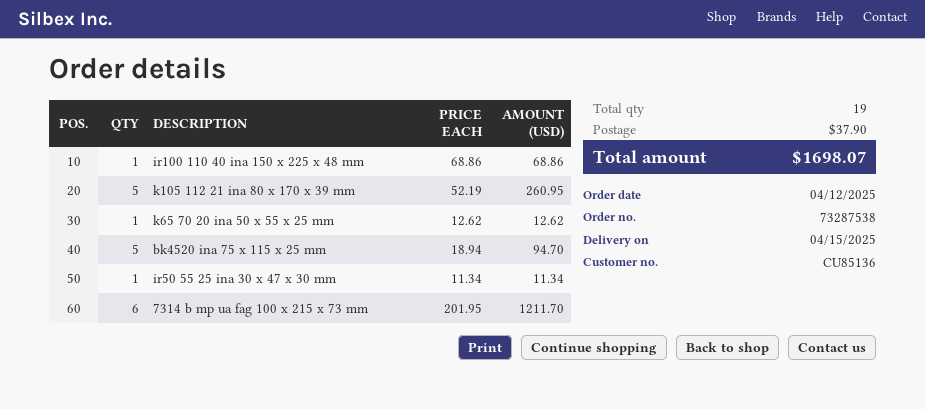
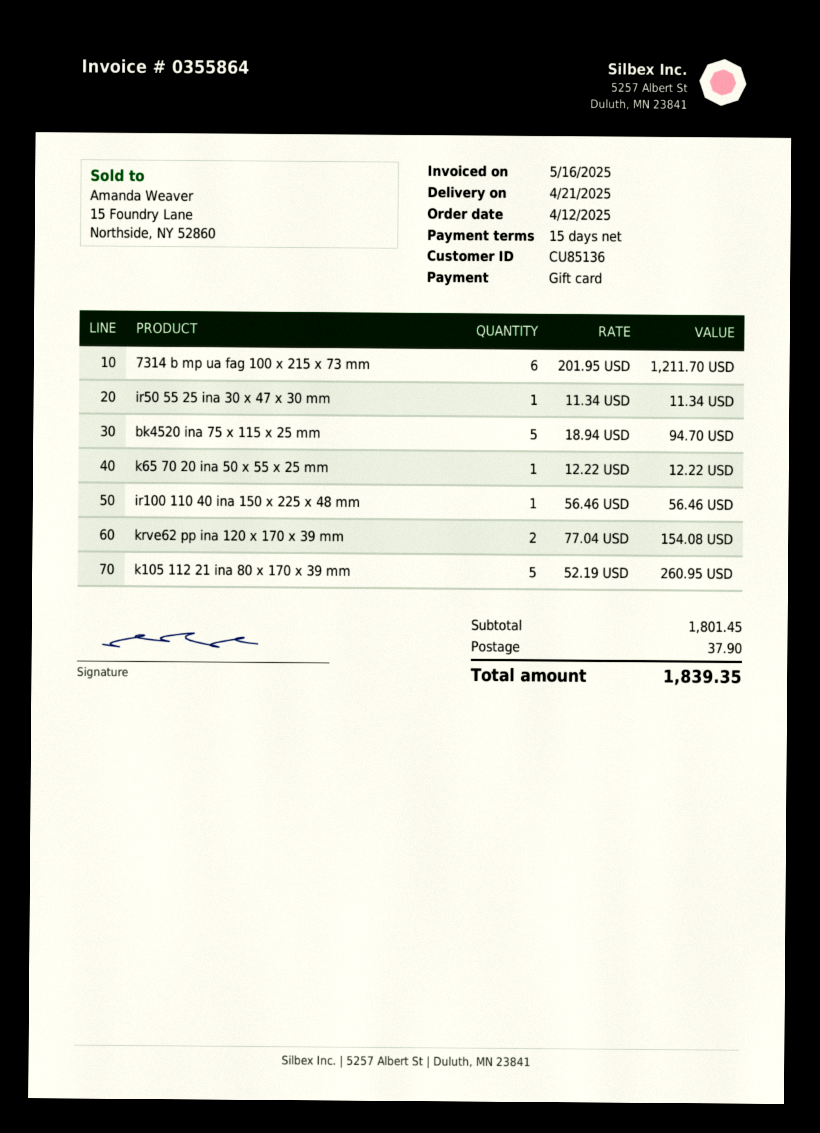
delivery date: 2025-04-15 -> 2025-04-21
ir100 110 40 ina 150 x 225 x 48 mm: 1 x 68.86 = 68.86 -> 1 x 56.46 = 56.46
k65 70 20 ina 50 x 55 x 25 mm: 1 x 12.62 = 12.62 -> 1 x 12.22 = 12.22
krve62 pp ina 120 x 170 x 39 mm: none -> 2 x 77.04 = 154.08
total: 1698.07 -> 1839.35

